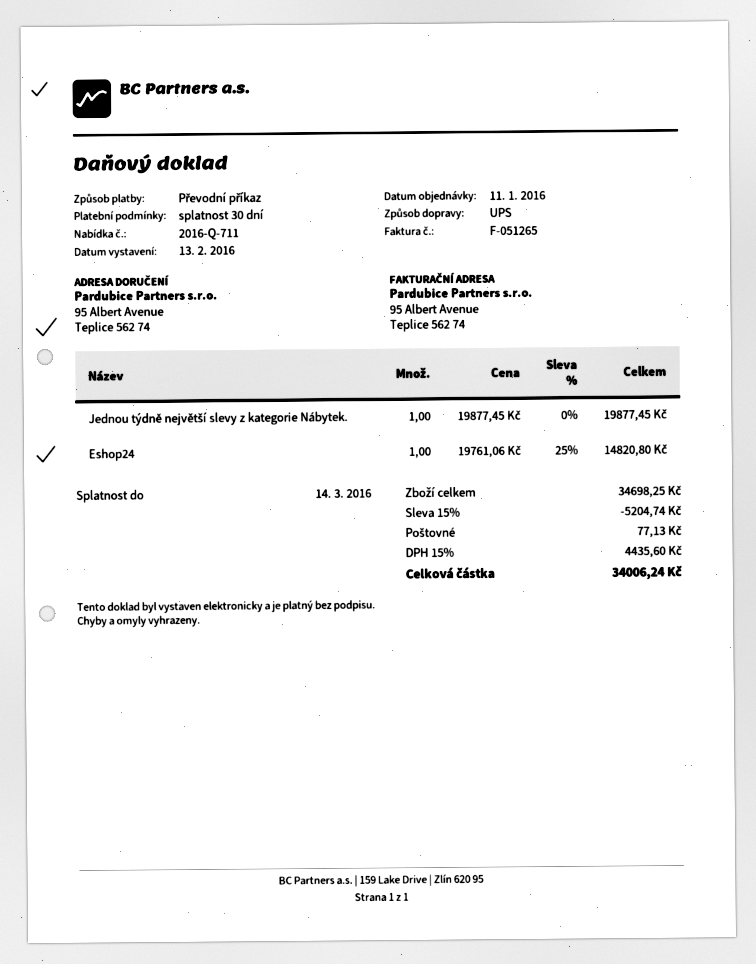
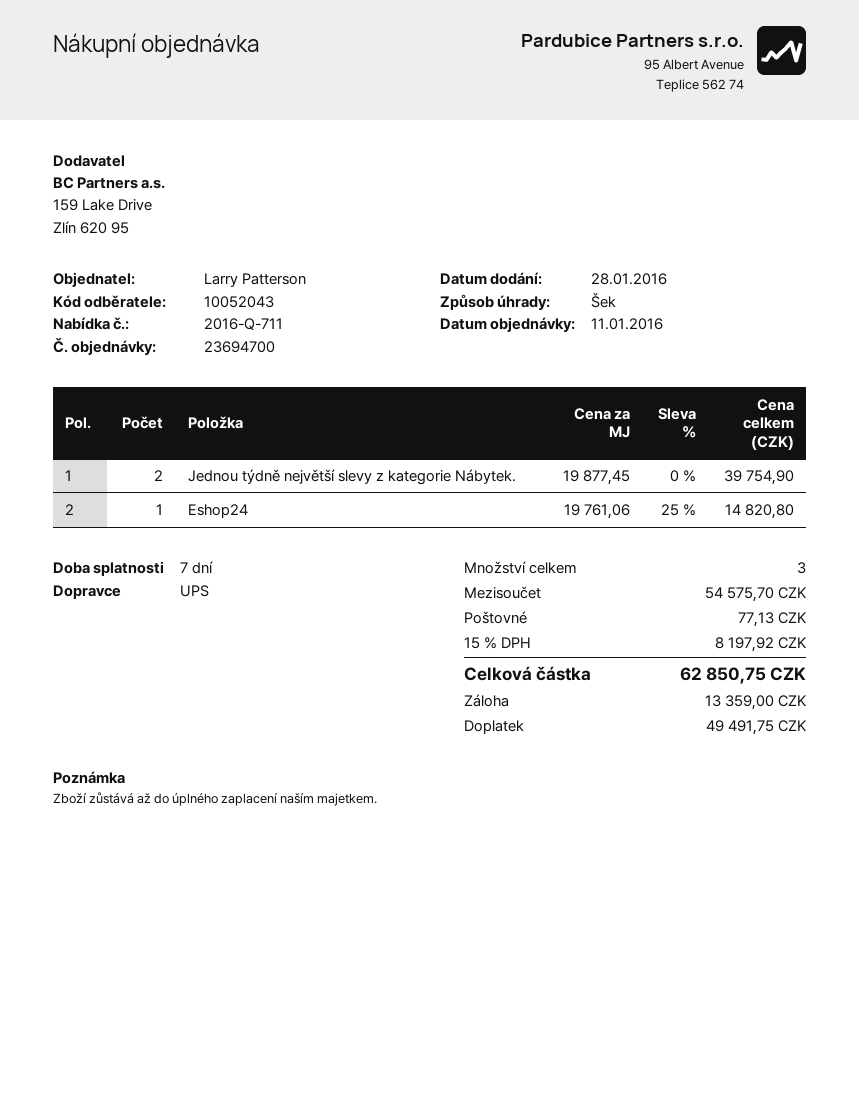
payment terms: 30 days -> 7 days
payment method: bank transfer -> cheque
Jednou týdně největší slevy z kategorie Nábytek.: 1 x 19877.45 = 19877.45 -> 2 x 19877.45 = 39754.90
subtotal: 34698.25 -> 54575.70
discount: 15% = 5204.74 -> none
tax: 15% = 4435.60 -> 15% = 8197.92
total: 34006.24 -> 62850.75

